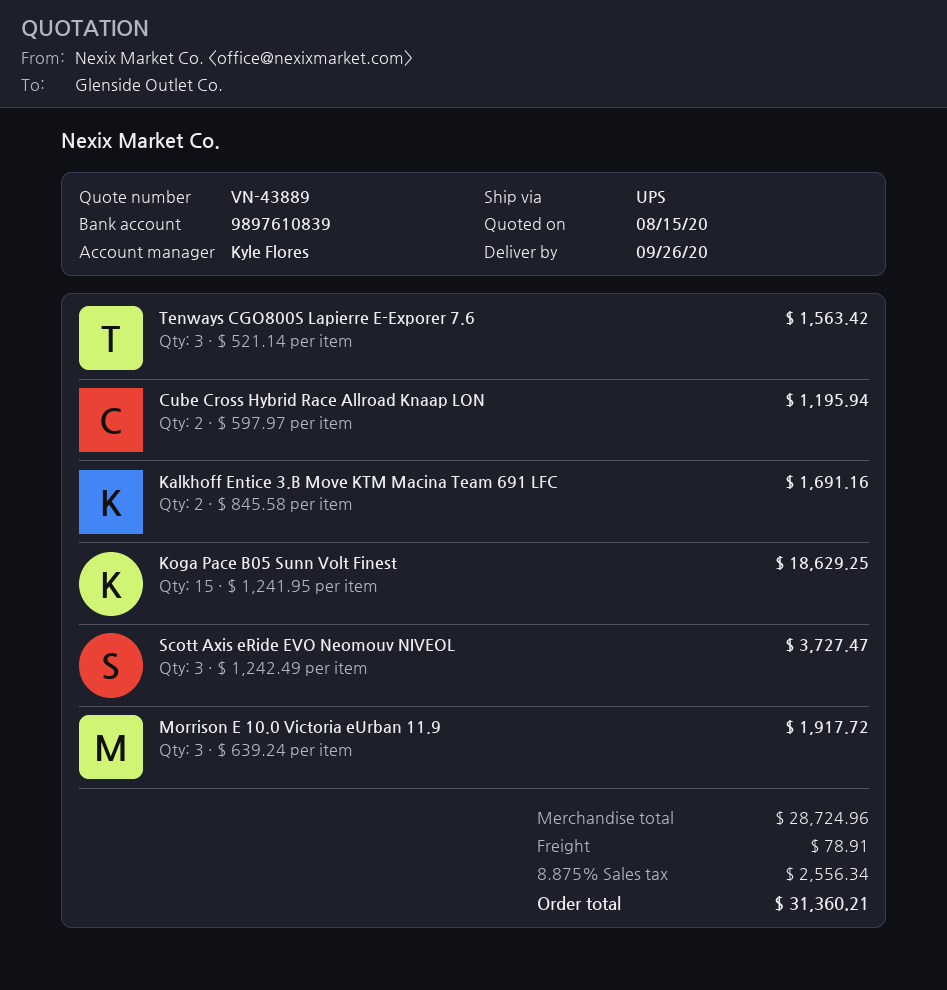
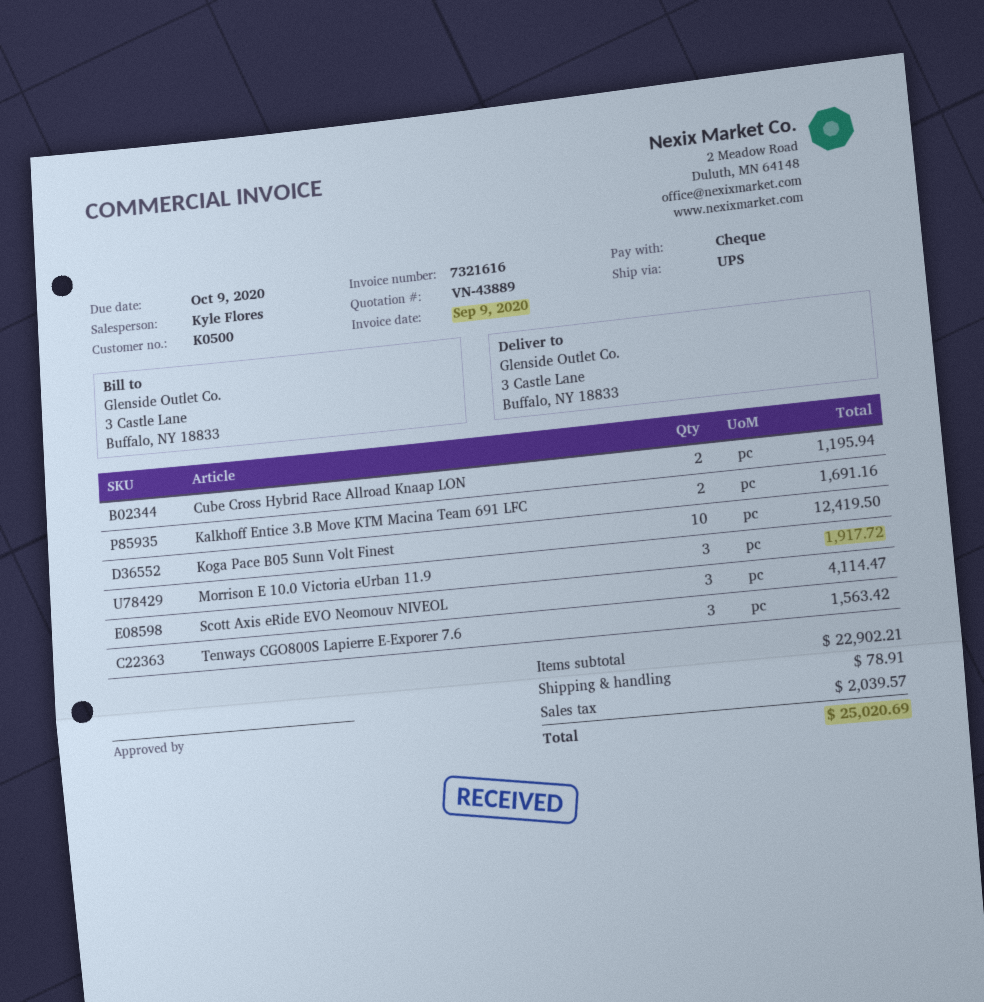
Koga Pace B05 Sunn Volt Finest: 15 for 18629.25 -> 10 for 12419.50
Scott Axis eRide EVO Neomouv NIVEOL: 3 for 3727.47 -> 3 for 4114.47
subtotal: 28724.96 -> 22902.21
tax: 2556.34 -> 2039.57
total: 31360.21 -> 25020.69

